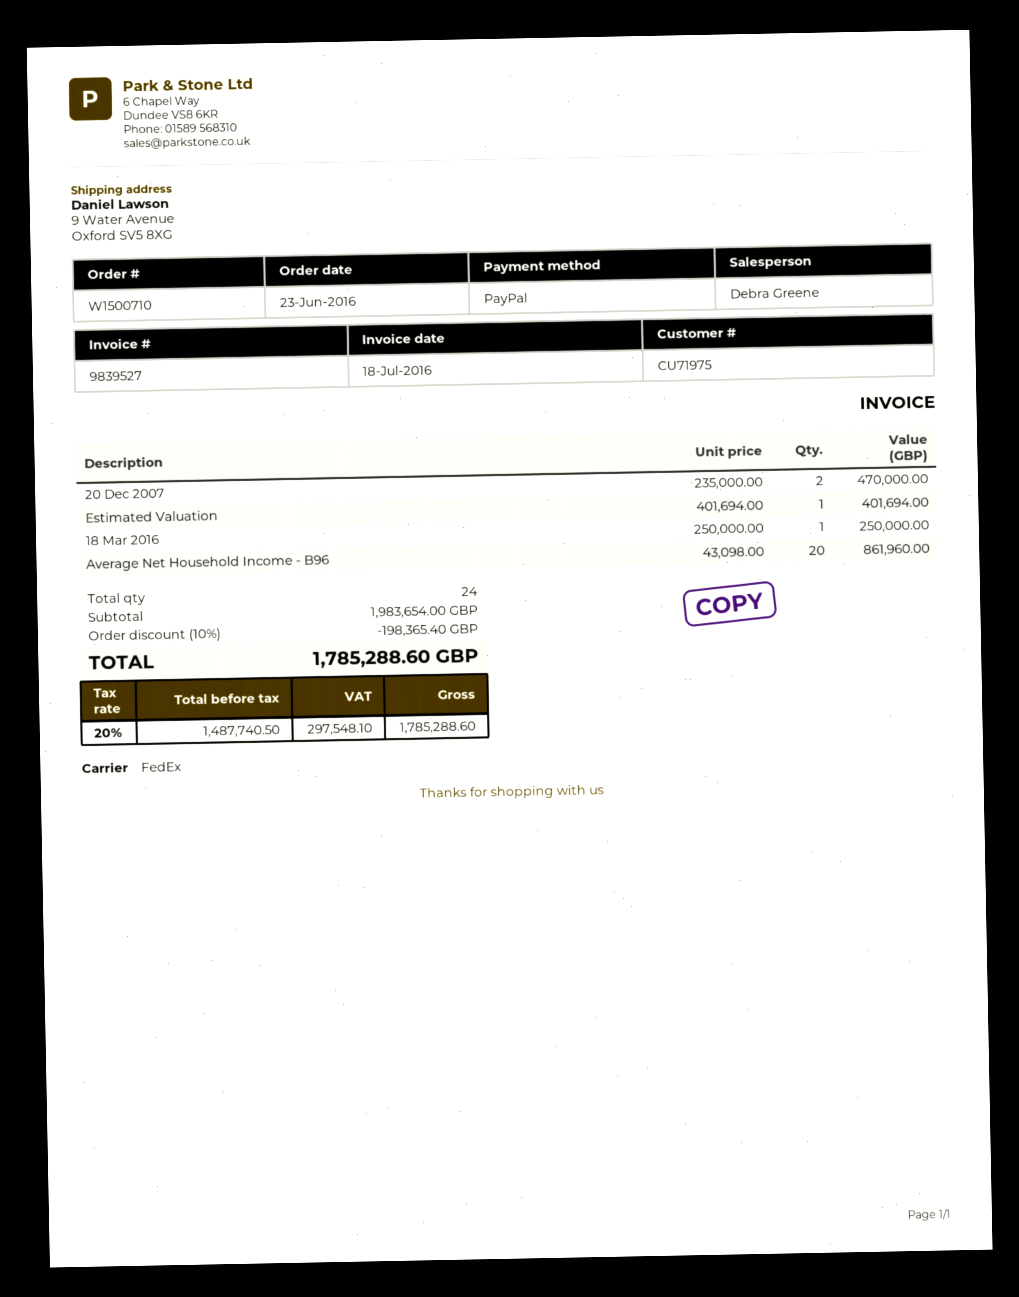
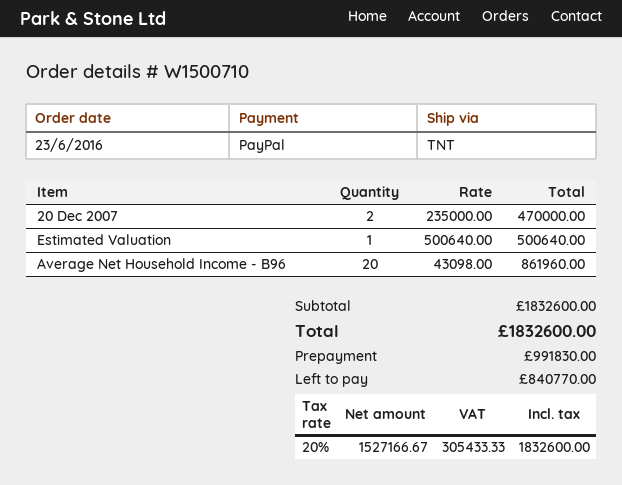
shipping method: FedEx -> TNT
Estimated Valuation: 1 x 401694.00 = 401694.00 -> 1 x 500640.00 = 500640.00
18 Mar 2016: 1 x 250000.00 = 250000.00 -> none
subtotal: 1983654.00 -> 1832600.00
discount: 10% = 198365.40 -> none
net: 1487740.50 -> 1527166.67
tax: 20% = 297548.10 -> 20% = 305433.33
total: 1785288.60 -> 1832600.00

